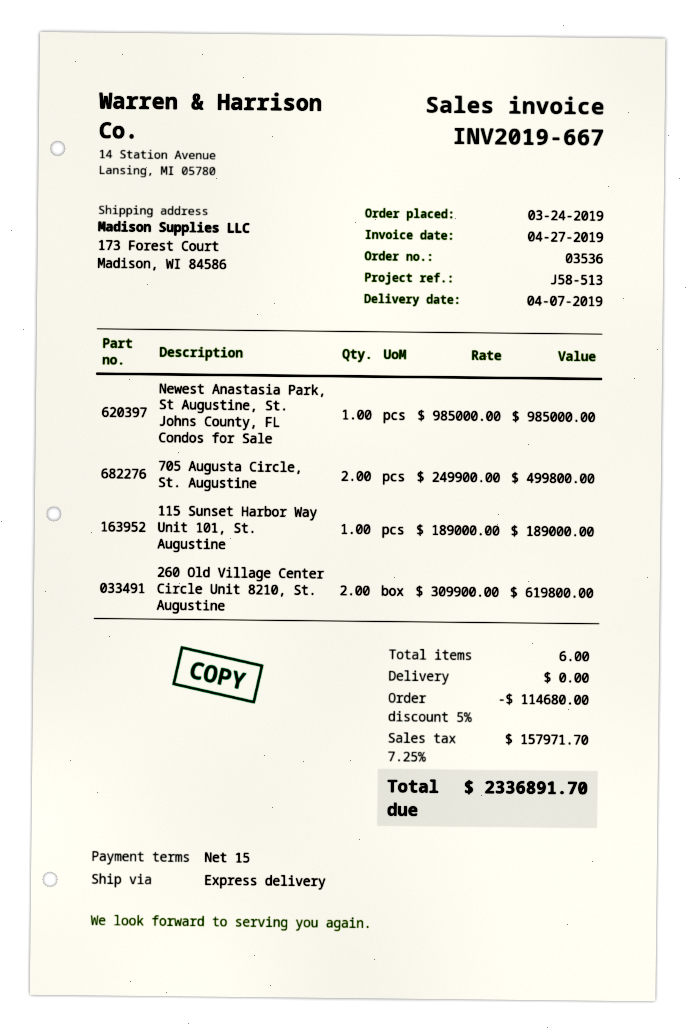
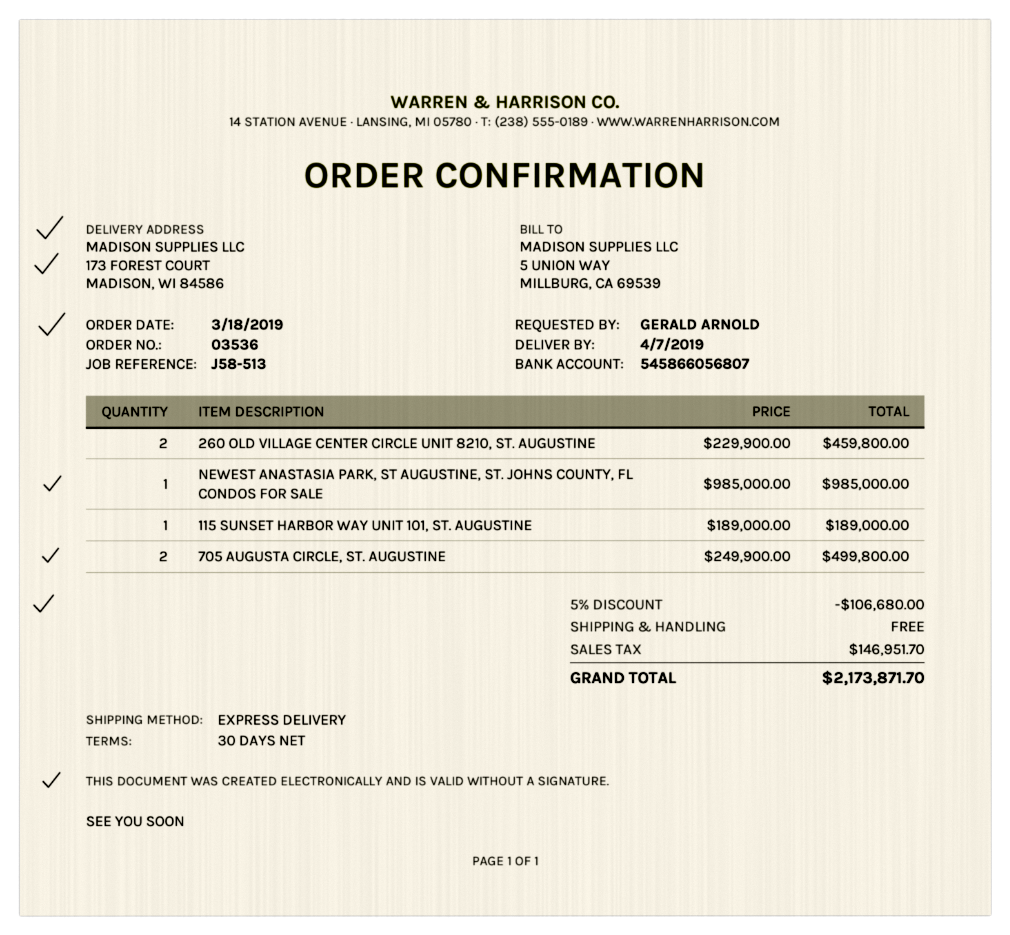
order date: 2019-03-24 -> 2019-03-18
payment terms: 15 days -> 30 days
260 Old Village Center Circle Unit 8210, St. Augustine: 2 x 309900.00 = 619800.00 -> 2 x 229900.00 = 459800.00
discount: 5% = 114680.00 -> 5% = 106680.00
tax: 157971.70 -> 146951.70
total: 2336891.70 -> 2173871.70

